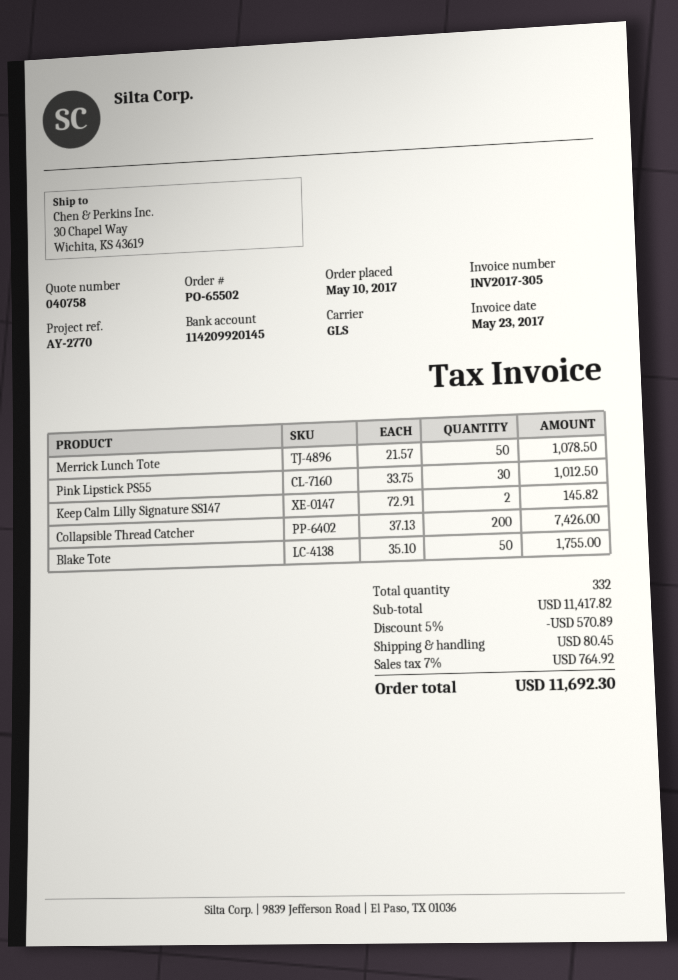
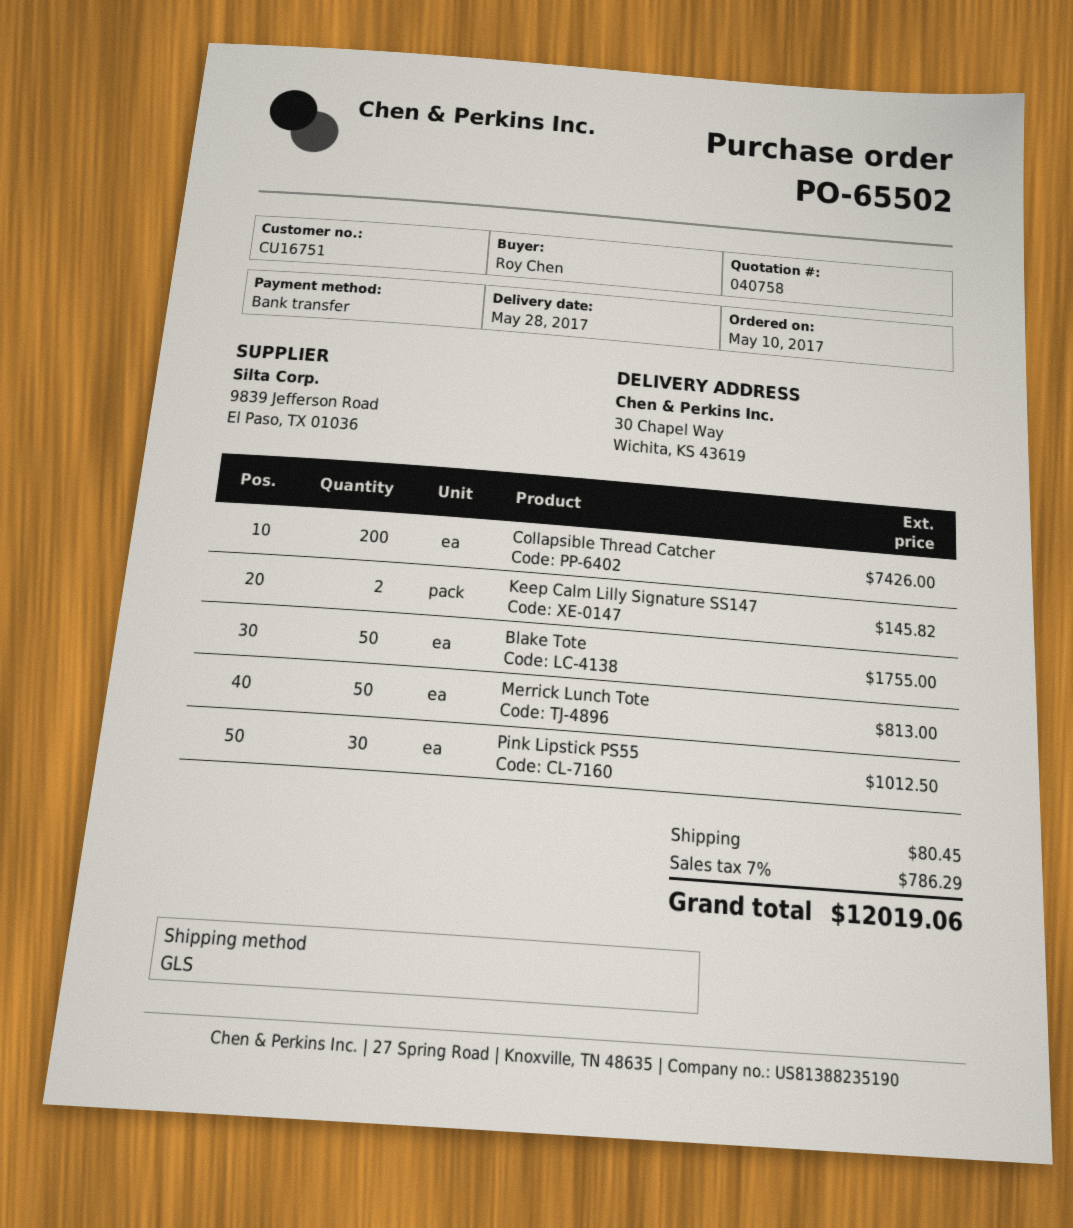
Merrick Lunch Tote: 50 for 1078.50 -> 50 for 813.00
discount: 5% = 570.89 -> none
tax: 7% = 764.92 -> 7% = 786.29
total: 11692.30 -> 12019.06

